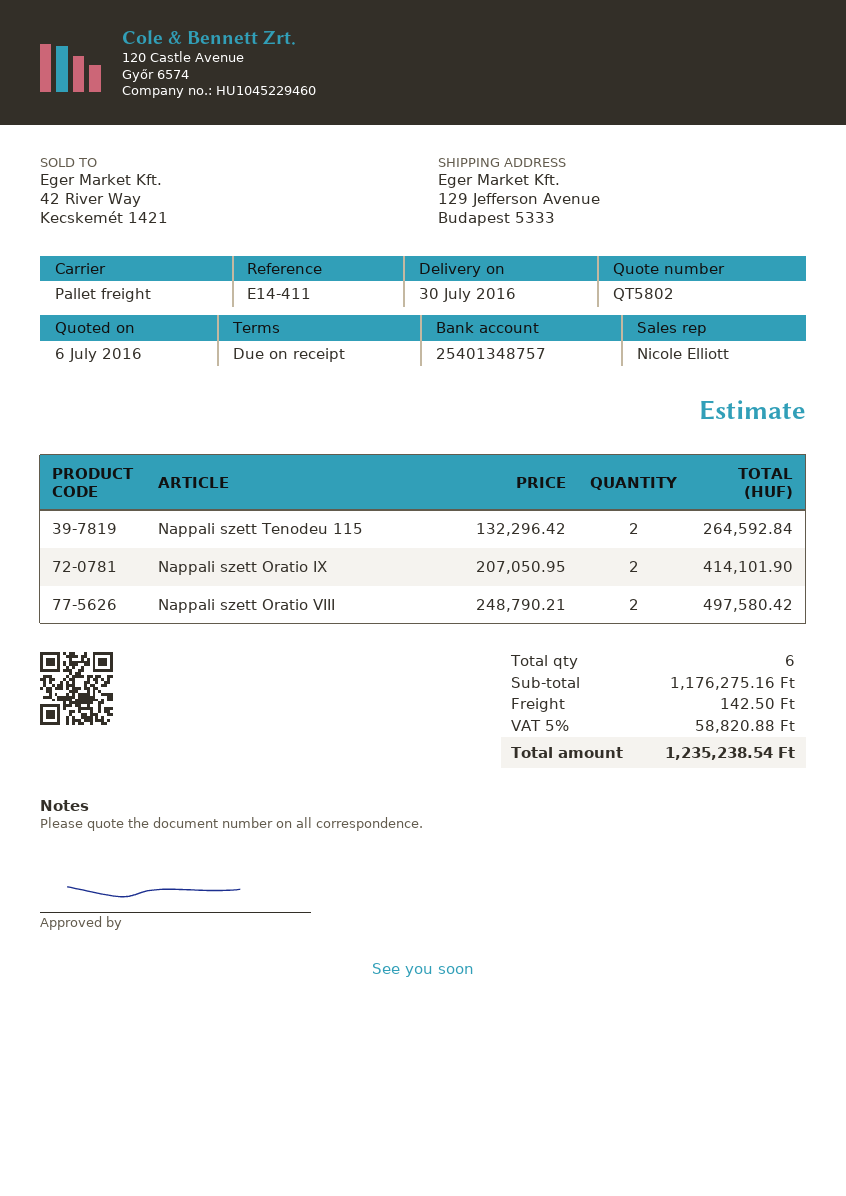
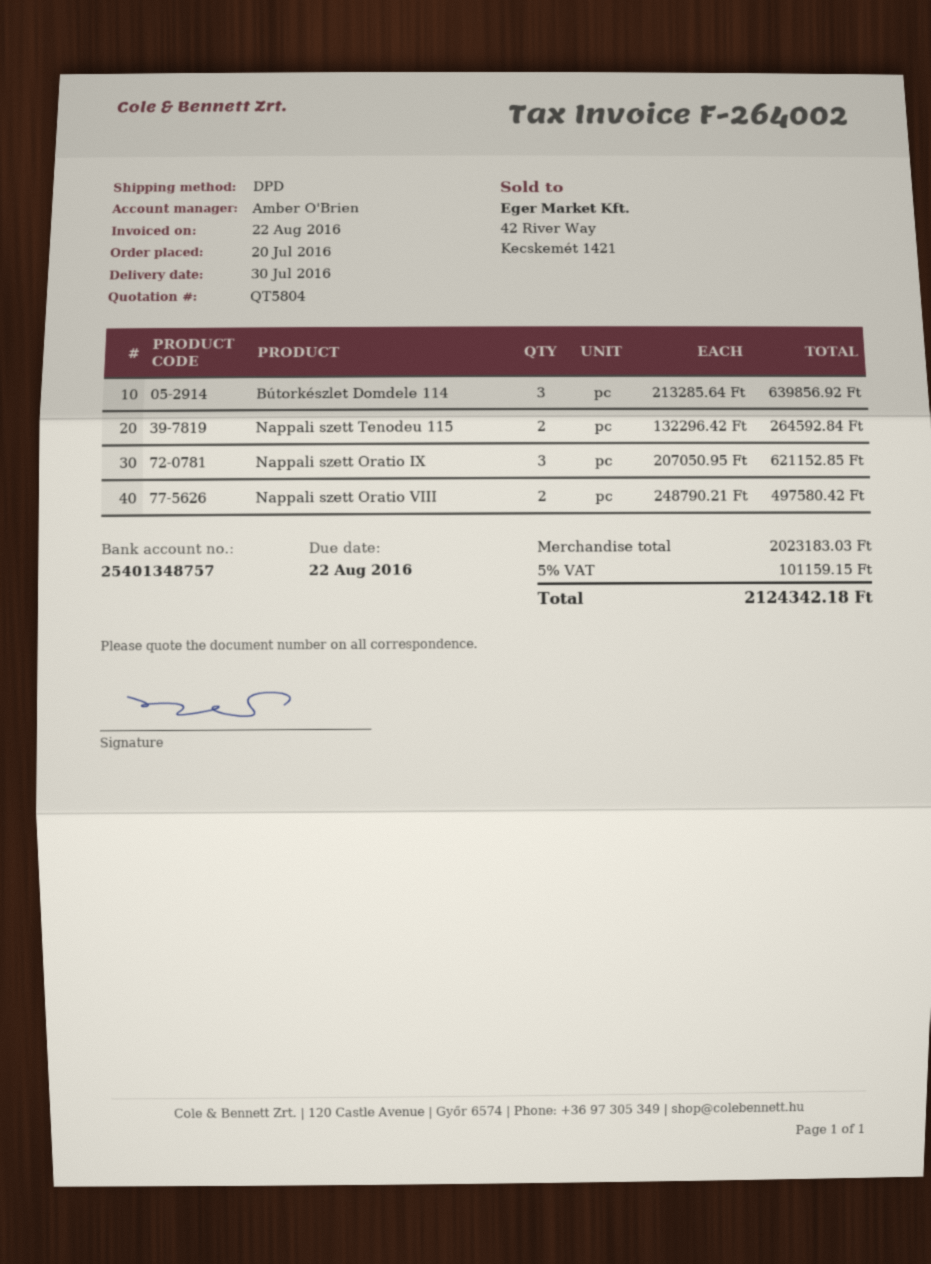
quote number: QT5802 -> QT5804
sales rep: Nicole Elliott -> Amber O'Brien
shipping method: pallet freight -> DPD
Nappali szett Oratio IX: 2 x 207050.95 = 414101.90 -> 3 x 207050.95 = 621152.85
Bútorkészlet Domdele 114: none -> 3 x 213285.64 = 639856.92
subtotal: 1176275.16 -> 2023183.03
shipping: 142.50 -> none
tax: 5% = 58820.88 -> 5% = 101159.15
total: 1235238.54 -> 2124342.18

